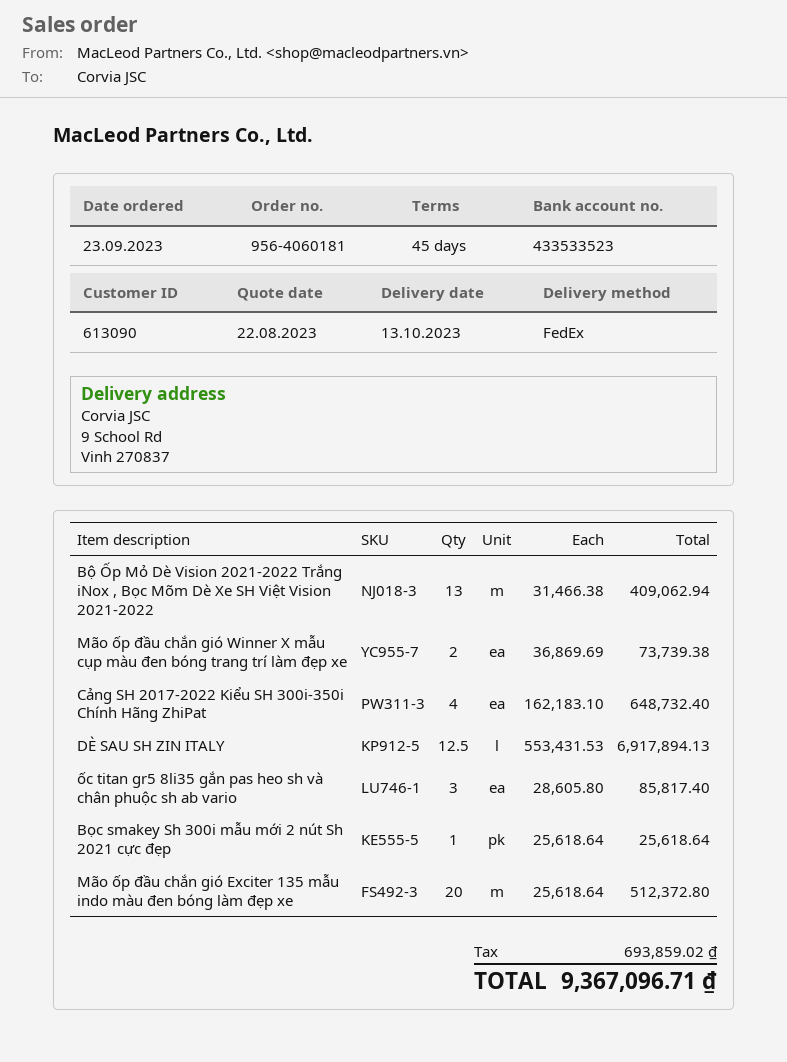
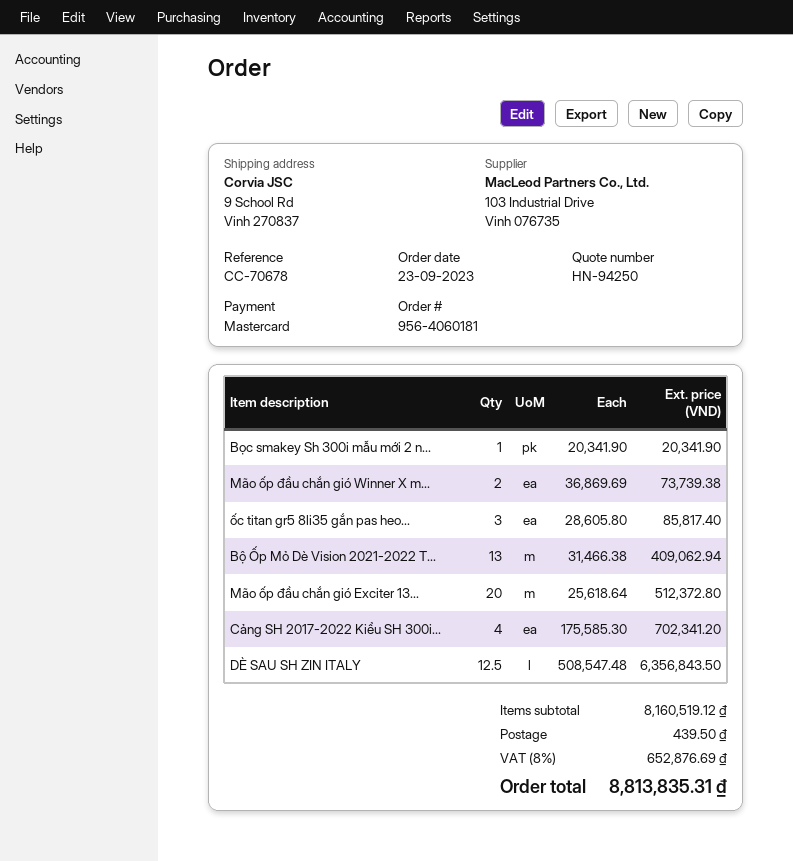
Cảng SH 2017-2022 Kiểu SH 300i-350i Chính Hãng ZhiPat: 4 x 162183.10 = 648732.40 -> 4 x 175585.30 = 702341.20
DÈ SAU SH ZIN ITALY: 12.5 x 553431.53 = 6917894.13 -> 12.5 x 508547.48 = 6356843.50
Bọc smakey Sh 300i mẫu mới 2 nút Sh 2021 cực đẹp: 1 x 25618.64 = 25618.64 -> 1 x 20341.90 = 20341.90
shipping: none -> 439.50
tax: 693859.02 -> 652876.69
total: 9367096.71 -> 8813835.31

